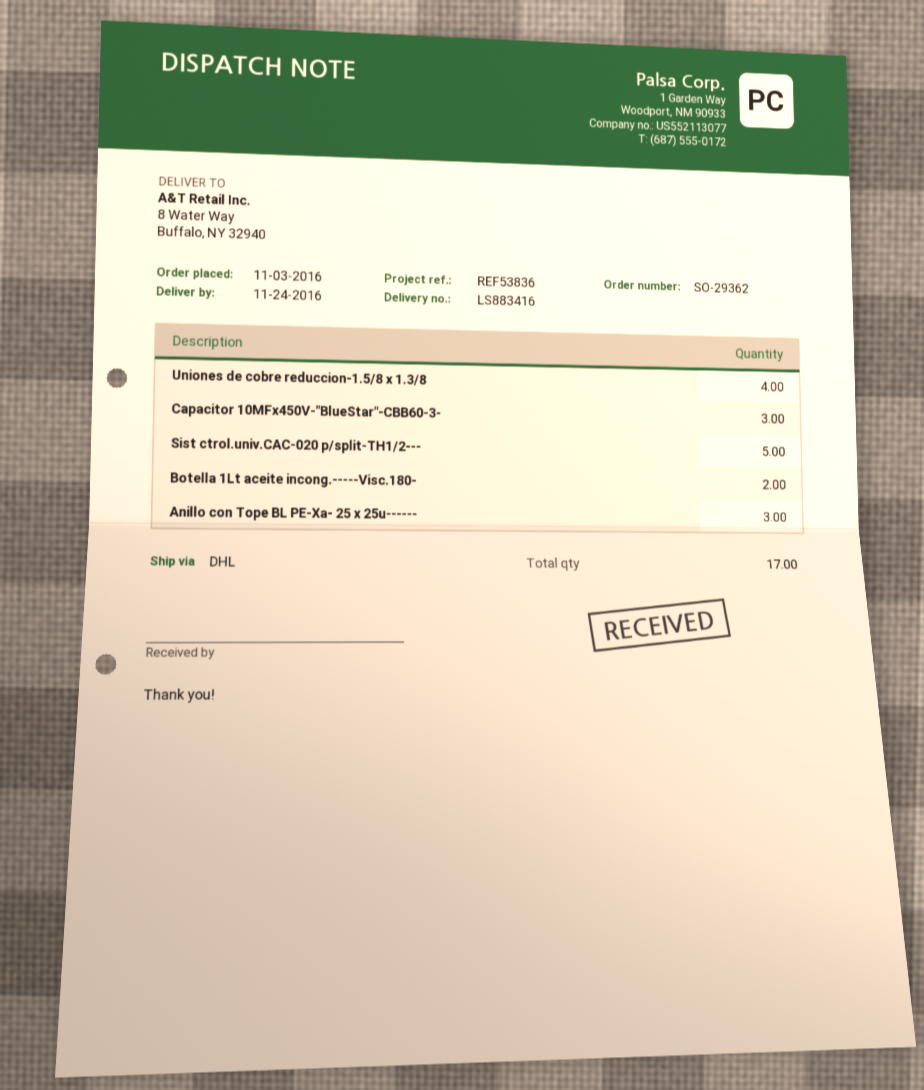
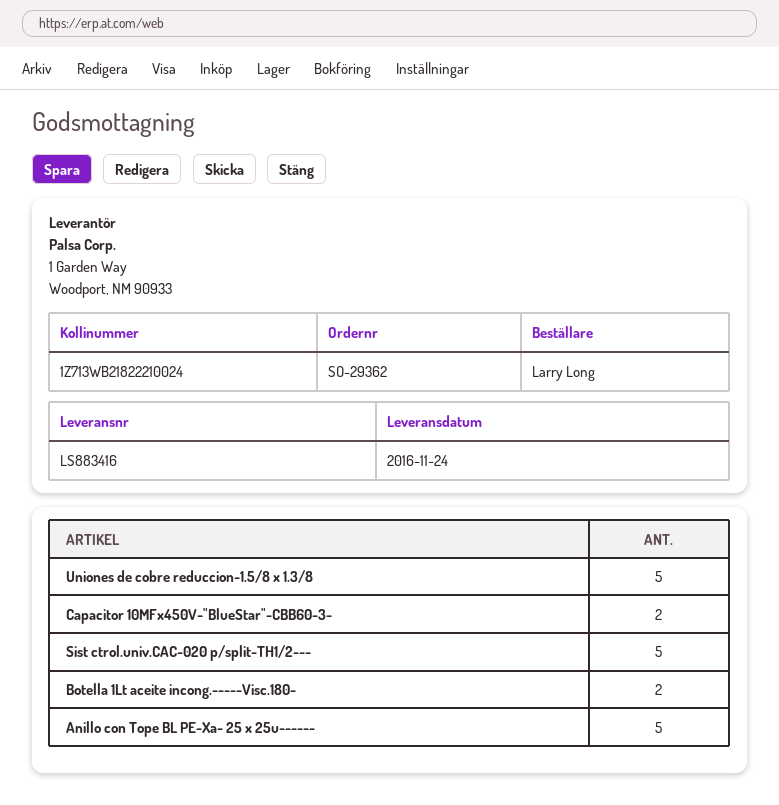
Uniones de cobre reduccion-1.5/8 x 1.3/8: 4 -> 5
Capacitor 10MFx450V-"BlueStar"-CBB60-3-: 3 -> 2
Anillo con Tope BL PE-Xa- 25 x 25u------: 3 -> 5

